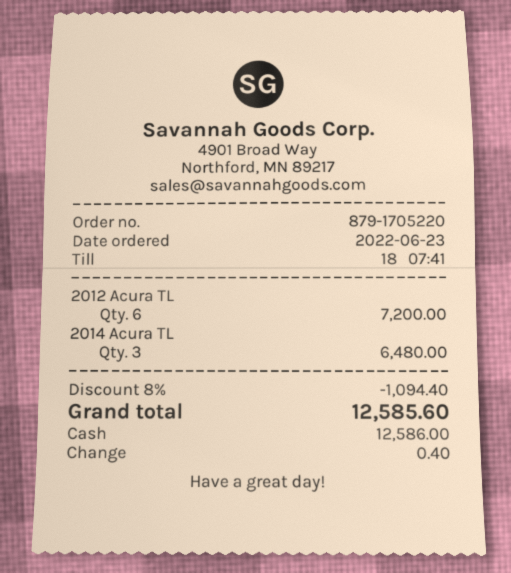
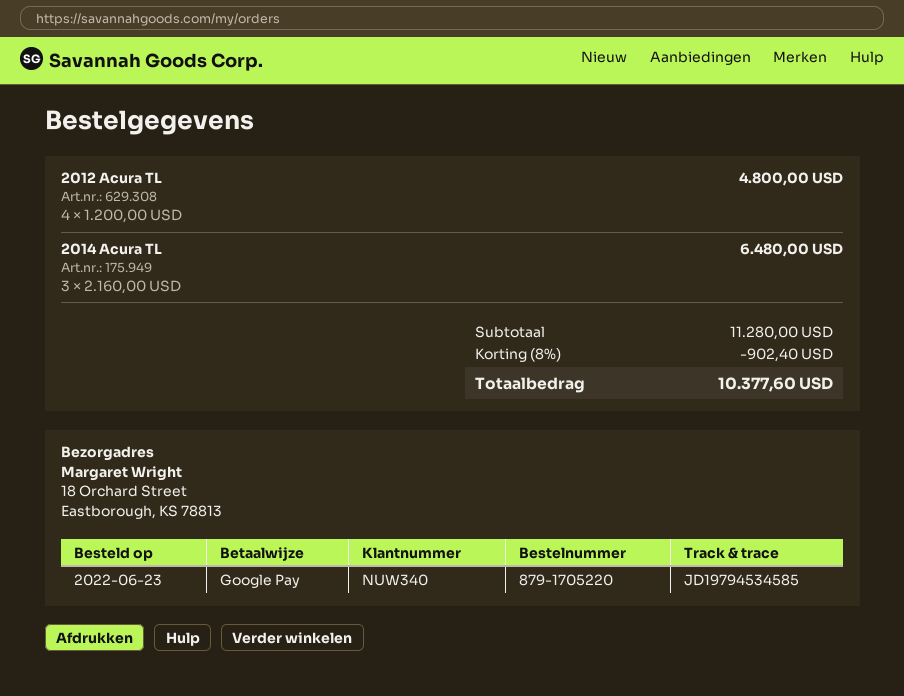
payment method: cash -> Google Pay
2012 Acura TL: 6 for 7200.00 -> 4 for 4800.00
discount: 8% = 1094.40 -> 8% = 902.40
total: 12585.60 -> 10377.60

